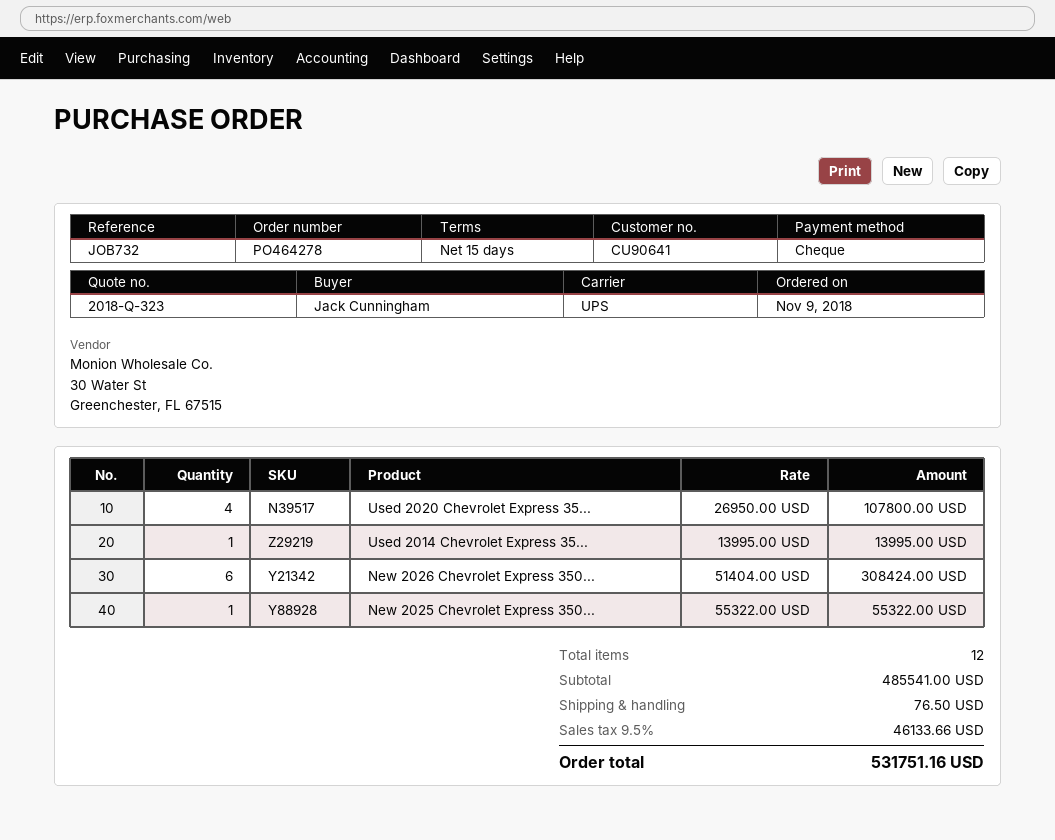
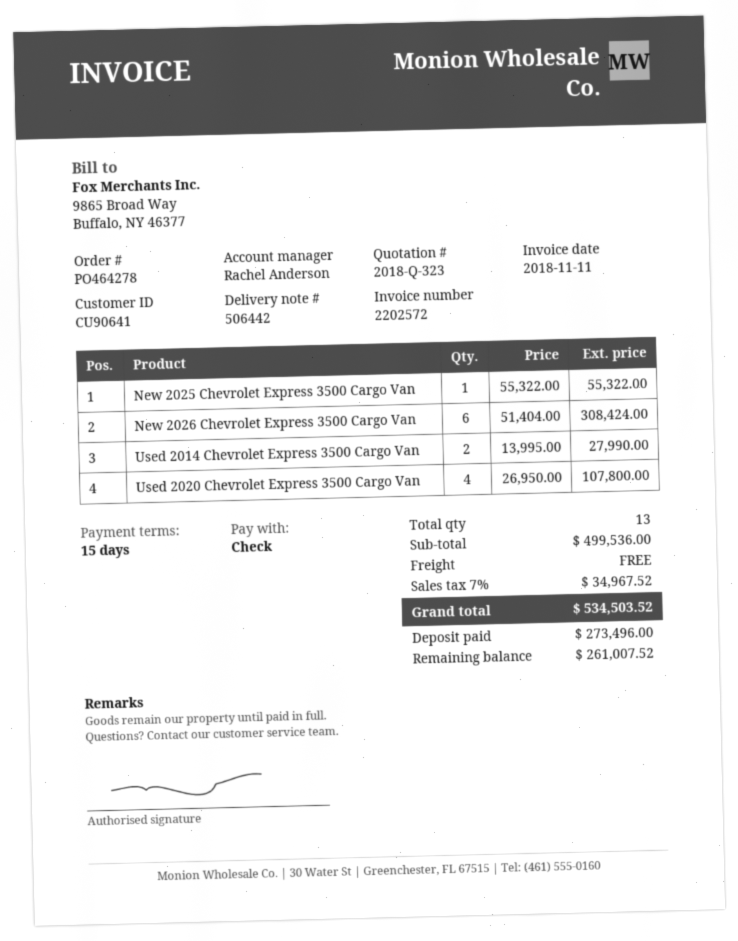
Used 2014 Chevrolet Express 35...: 1 x 13995.00 = 13995.00 -> 2 x 13995.00 = 27990.00
total quantity: 12 -> 13
subtotal: 485541.00 -> 499536.00
shipping: 76.50 -> 0.00
tax: 9.5% = 46133.66 -> 7% = 34967.52
total: 531751.16 -> 534503.52

